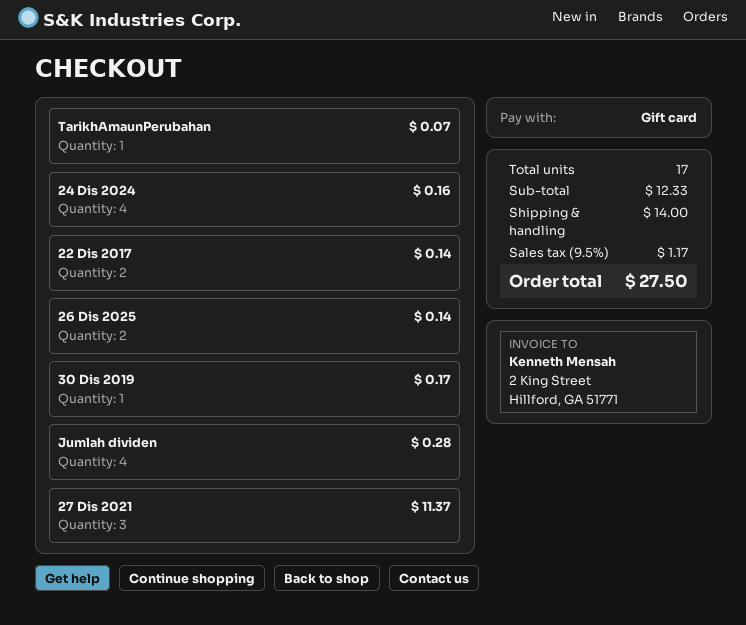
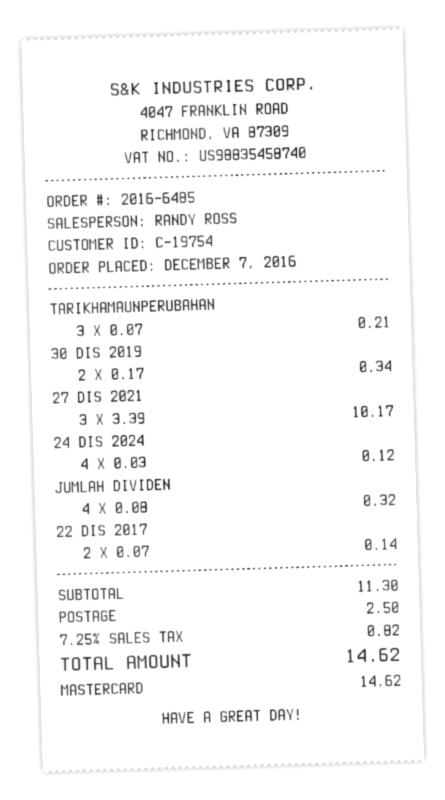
payment method: gift card -> Mastercard
TarikhAmaunPerubahan: 1 for 0.07 -> 3 for 0.21
24 Dis 2024: 4 for 0.16 -> 4 for 0.12
26 Dis 2025: 2 for 0.14 -> none
30 Dis 2019: 1 for 0.17 -> 2 for 0.34
Jumlah dividen: 4 for 0.28 -> 4 for 0.32
27 Dis 2021: 3 for 11.37 -> 3 for 10.17
subtotal: 12.33 -> 11.30
shipping: 14.00 -> 2.50
tax: 9.5% = 1.17 -> 7.25% = 0.82
total: 27.50 -> 14.62

